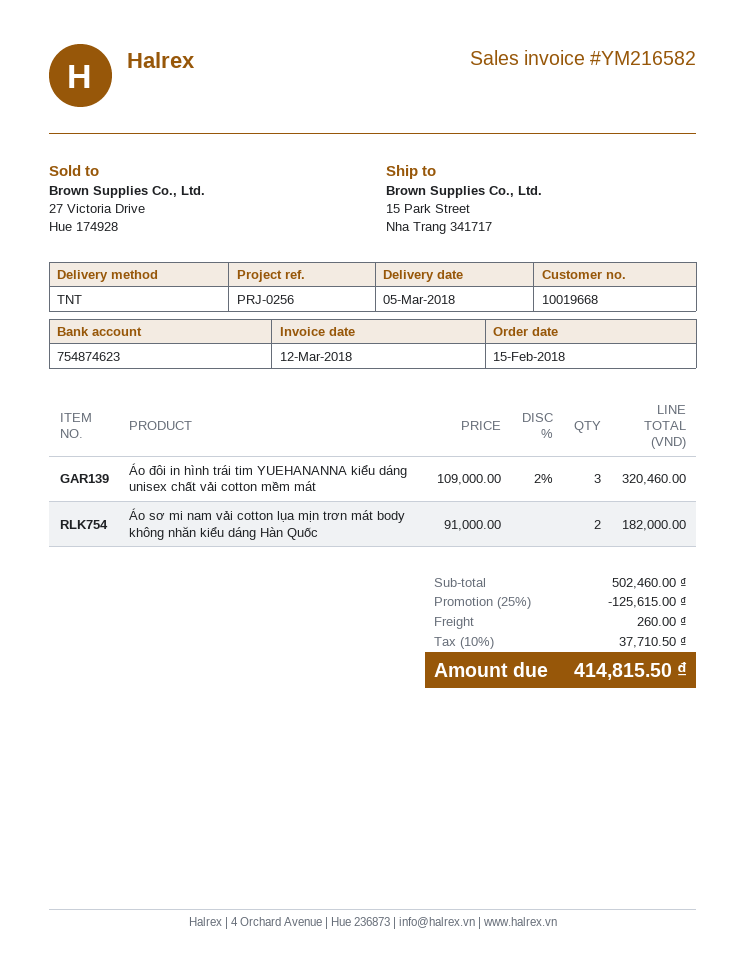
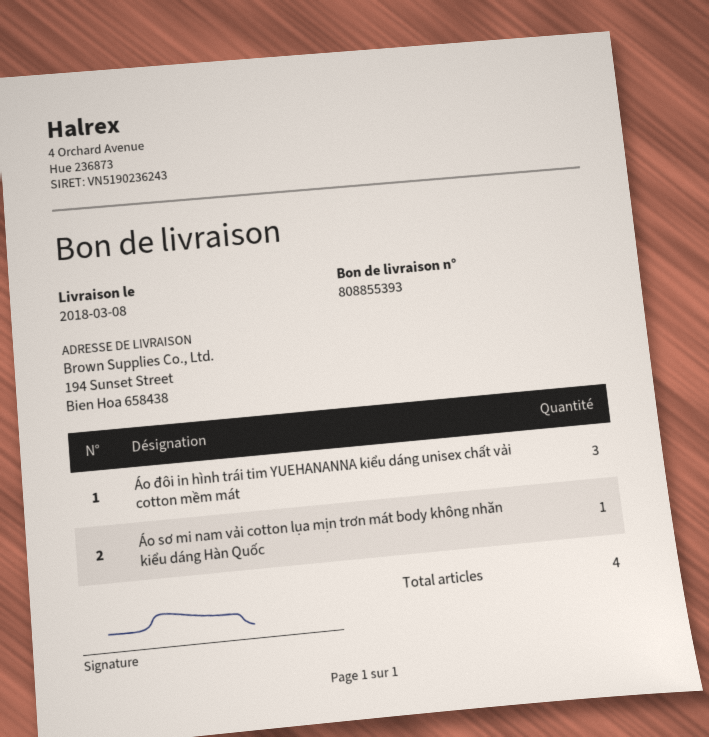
delivery date: 2018-03-05 -> 2018-03-08
ship to: 15 Park Street, Nha Trang 341717 -> 194 Sunset Street, Bien Hoa 658438
Áo sơ mi nam vải cotton lụa mịn trơn mát body không nhăn kiểu dáng Hàn Quốc: 2 -> 1

